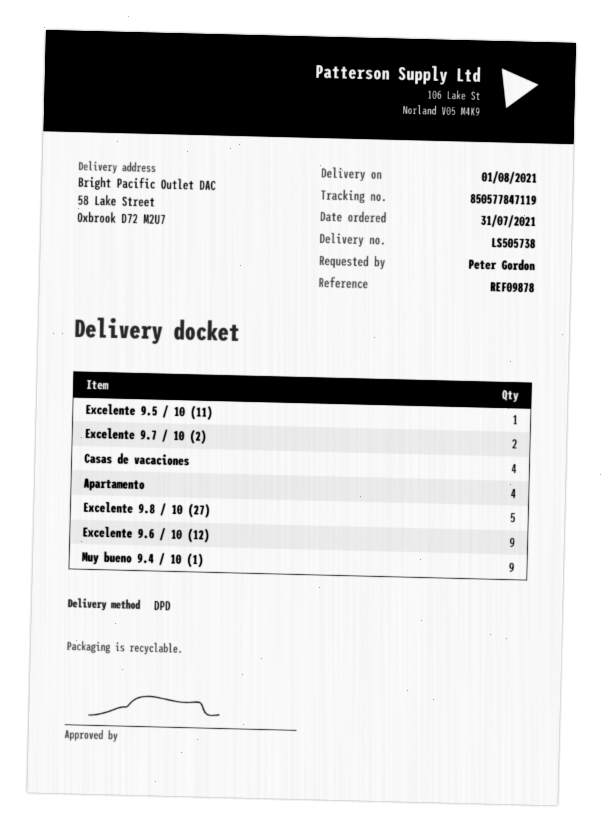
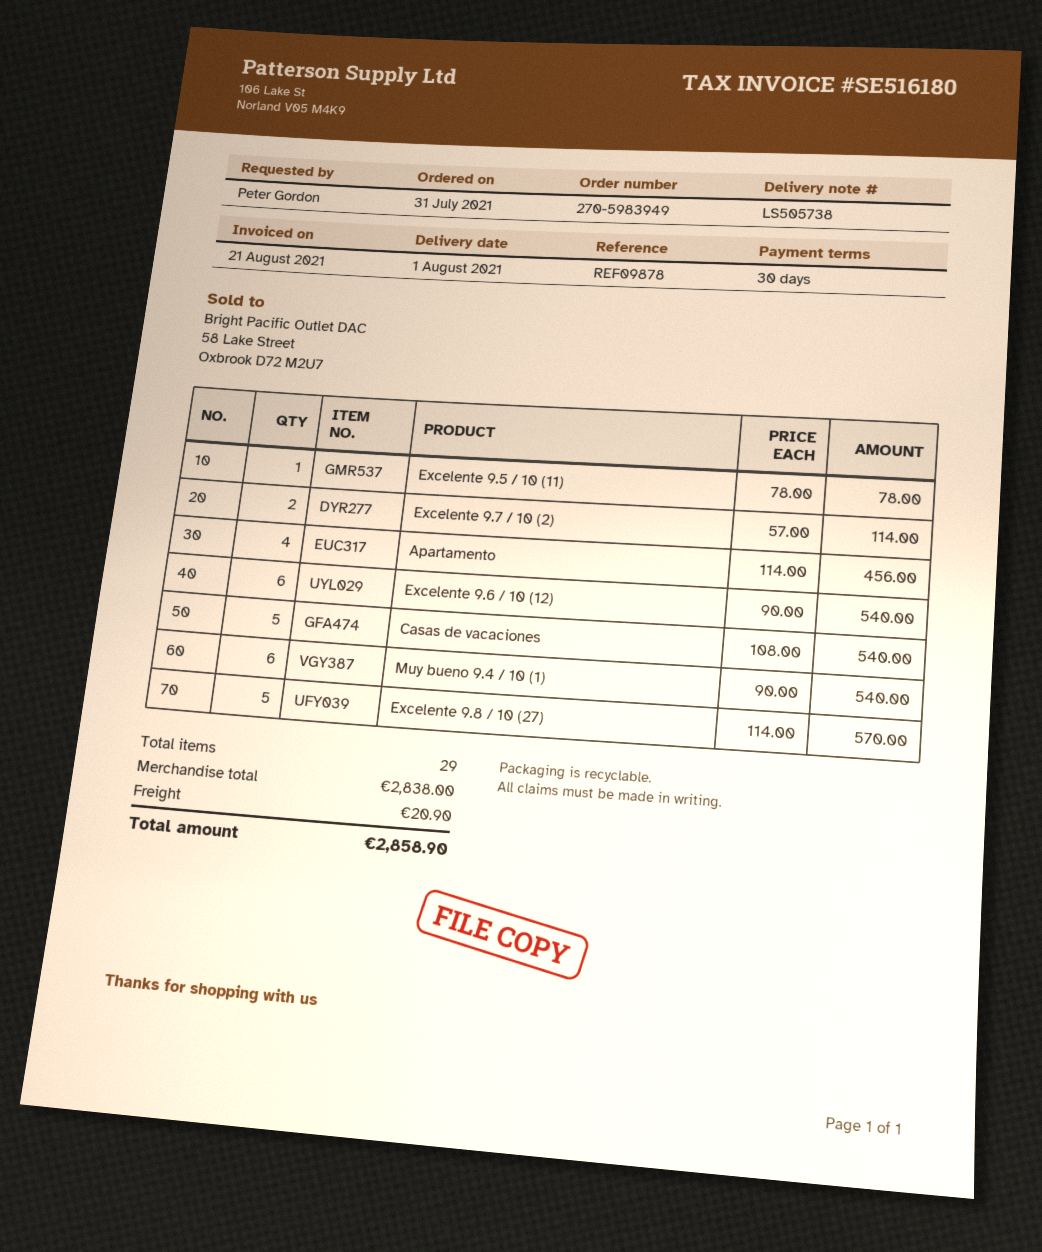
Casas de vacaciones: 4 -> 5
Excelente 9.6 / 10 (12): 9 -> 6
Muy bueno 9.4 / 10 (1): 9 -> 6

